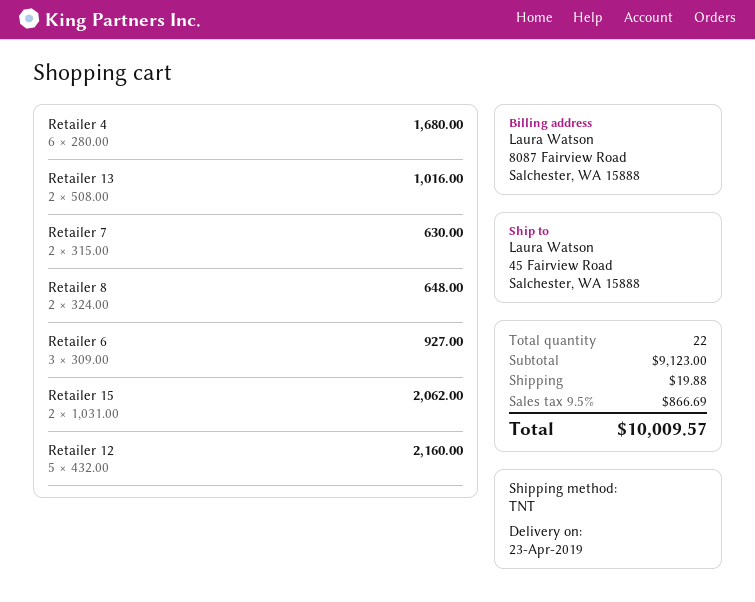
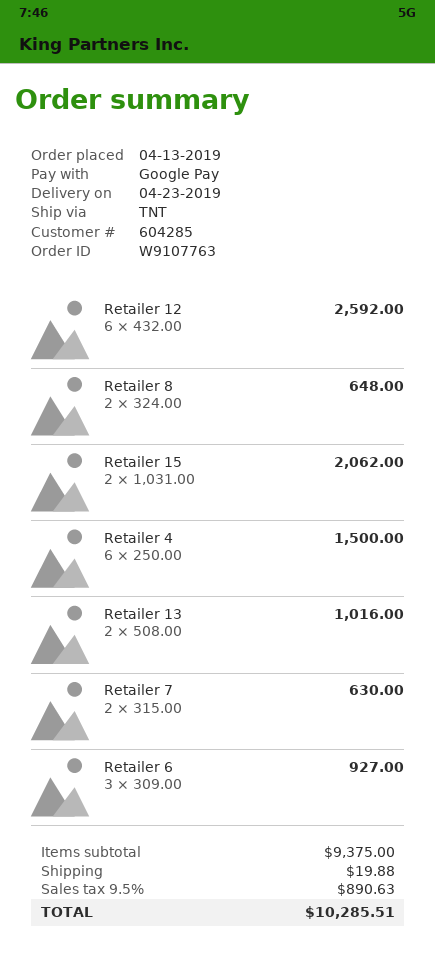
Retailer 4: 6 x 280.00 = 1680.00 -> 6 x 250.00 = 1500.00
Retailer 12: 5 x 432.00 = 2160.00 -> 6 x 432.00 = 2592.00
subtotal: 9123.00 -> 9375.00
tax: 9.5% = 866.69 -> 9.5% = 890.63
total: 10009.57 -> 10285.51

